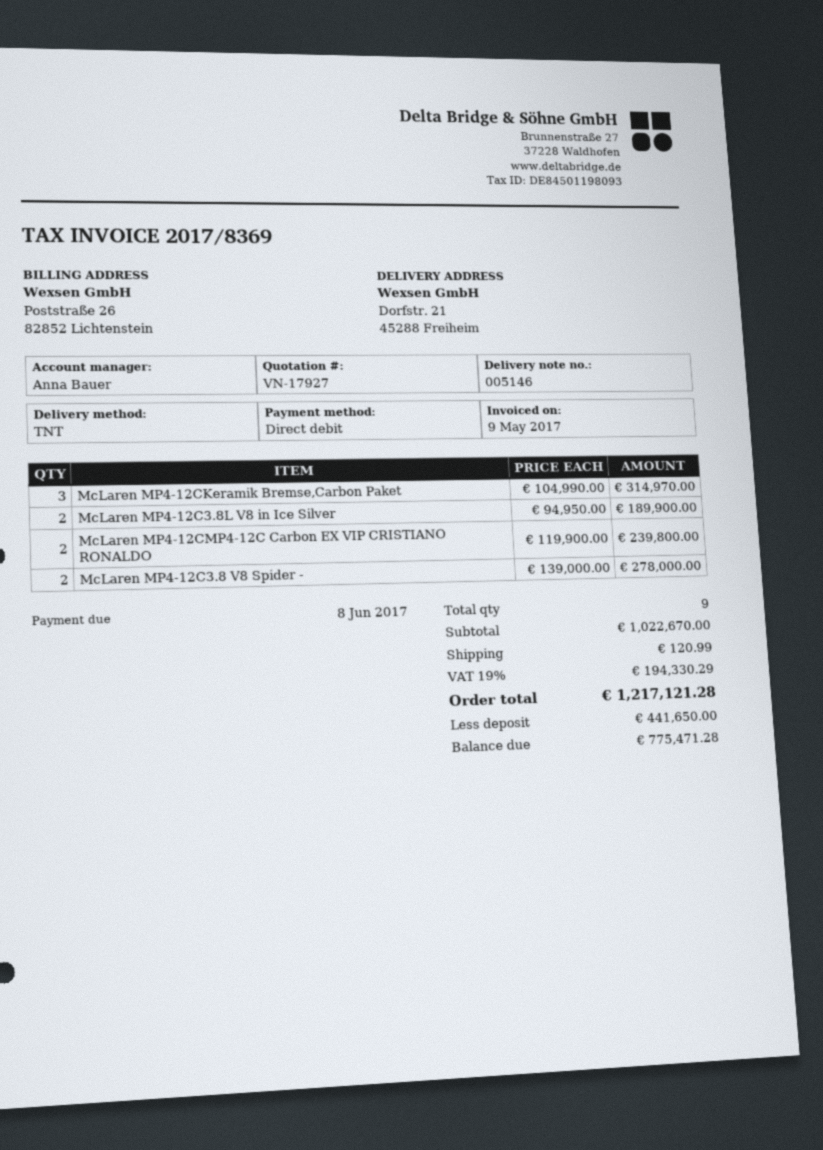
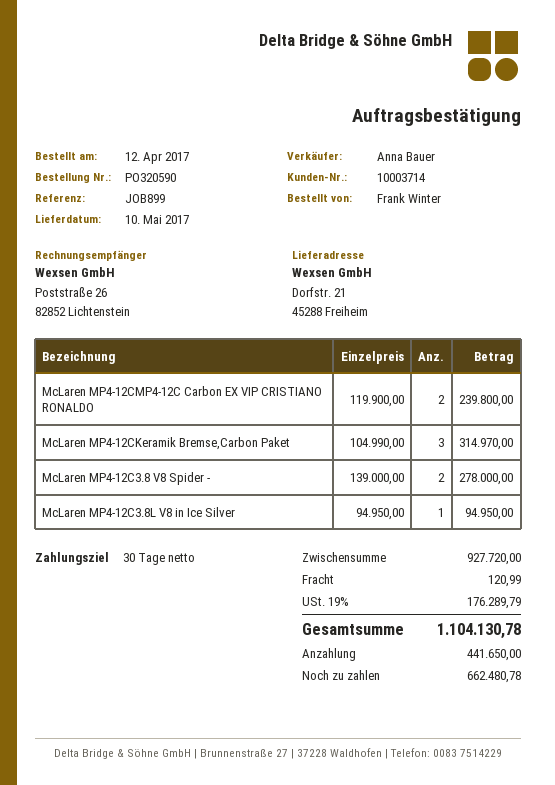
McLaren MP4-12C3.8L V8 in Ice Silver: 2 x 94950.00 = 189900.00 -> 1 x 94950.00 = 94950.00
subtotal: 1022670.00 -> 927720.00
tax: 19% = 194330.29 -> 19% = 176289.79
total: 1217121.28 -> 1104130.78
balance: 775471.28 -> 662480.78

